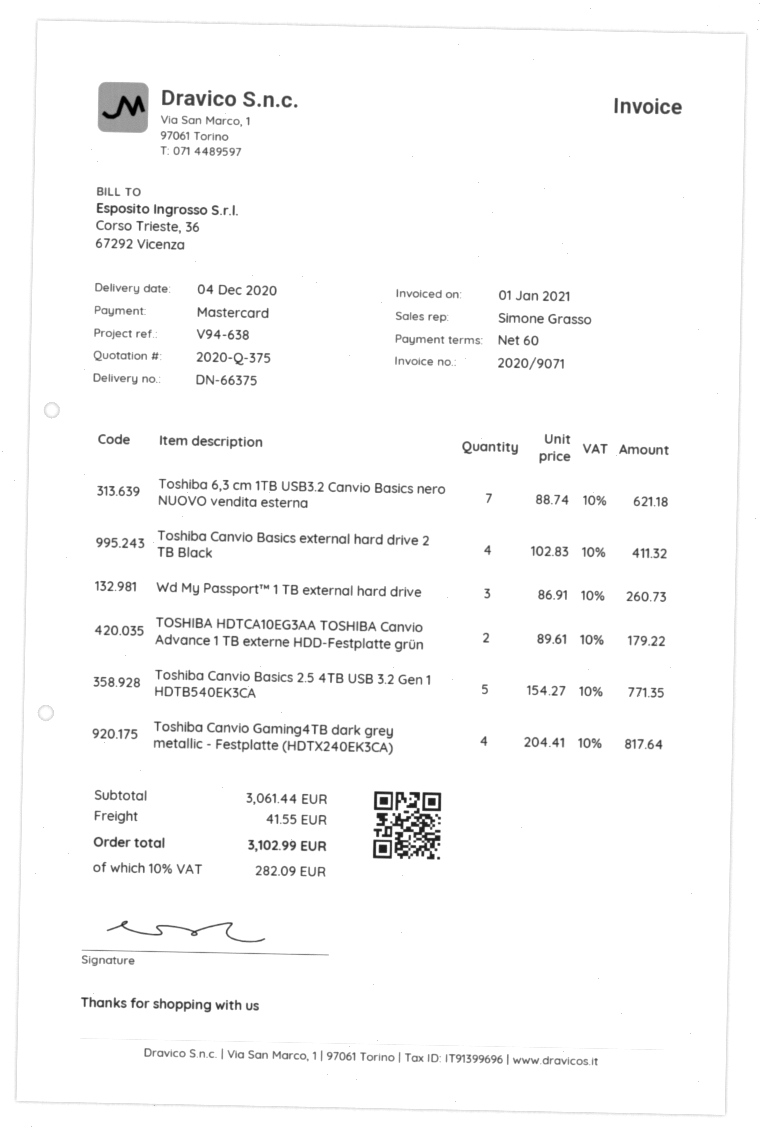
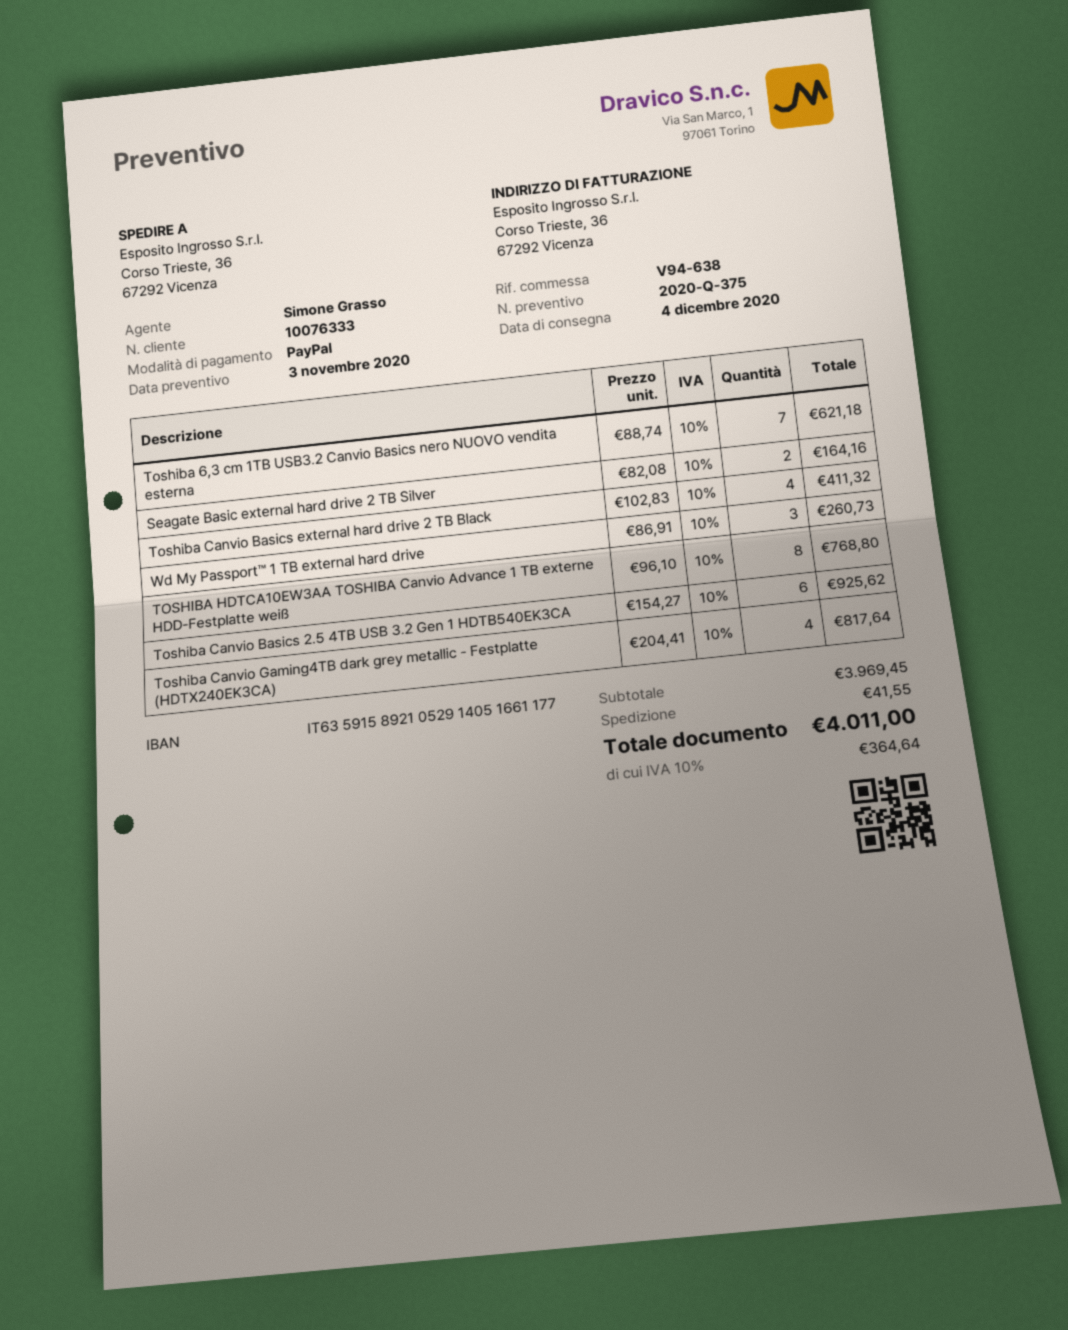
payment method: Mastercard -> PayPal
TOSHIBA HDTCA10EG3AA TOSHIBA Canvio Advance 1 TB externe HDD-Festplatte grün: 2 x 89.61 = 179.22 -> none
Toshiba Canvio Basics 2.5 4TB USB 3.2 Gen 1 HDTB540EK3CA: 5 x 154.27 = 771.35 -> 6 x 154.27 = 925.62
Seagate Basic external hard drive 2 TB Silver: none -> 2 x 82.08 = 164.16
TOSHIBA HDTCA10EW3AA TOSHIBA Canvio Advance 1 TB externe HDD-Festplatte weiß: none -> 8 x 96.10 = 768.80
subtotal: 3061.44 -> 3969.45
tax: 10% = 282.09 -> 10% = 364.64
total: 3102.99 -> 4011.00

